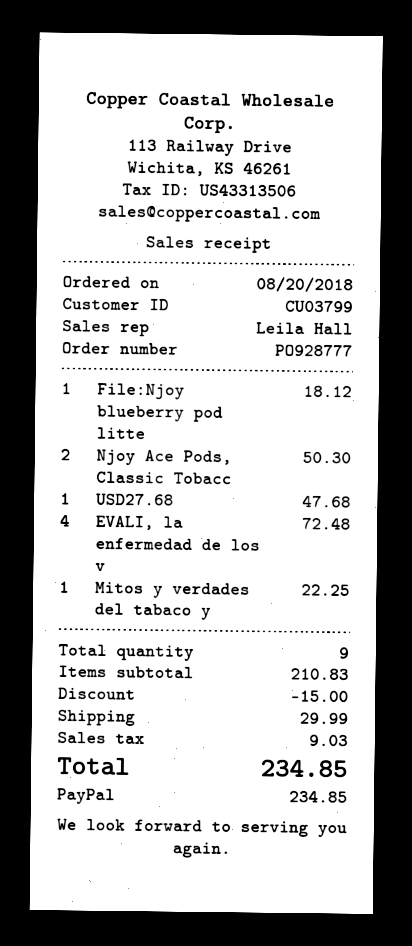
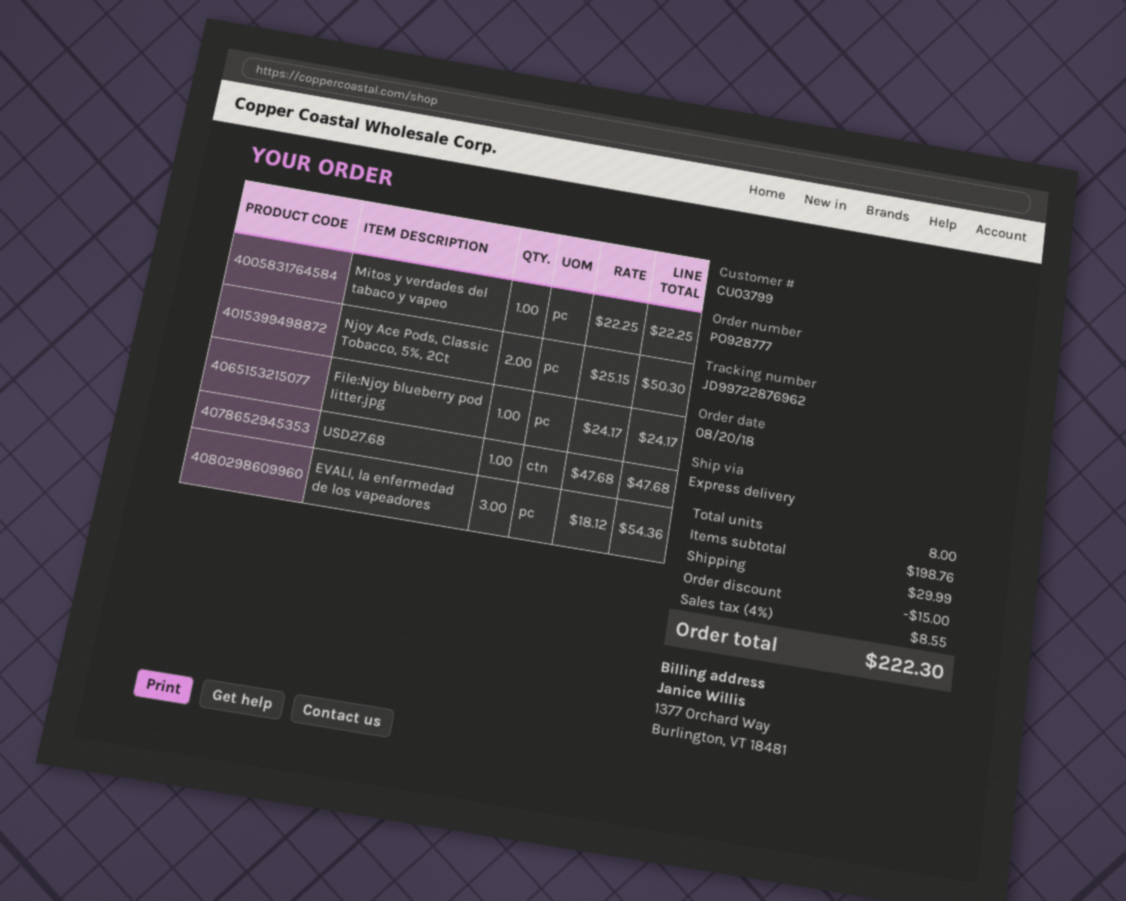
File:Njoy blueberry pod litte: 1 for 18.12 -> 1 for 24.17
EVALI, la enfermedad de los v: 4 for 72.48 -> 3 for 54.36
total quantity: 9 -> 8
subtotal: 210.83 -> 198.76
tax: 9.03 -> 8.55
total: 234.85 -> 222.30

